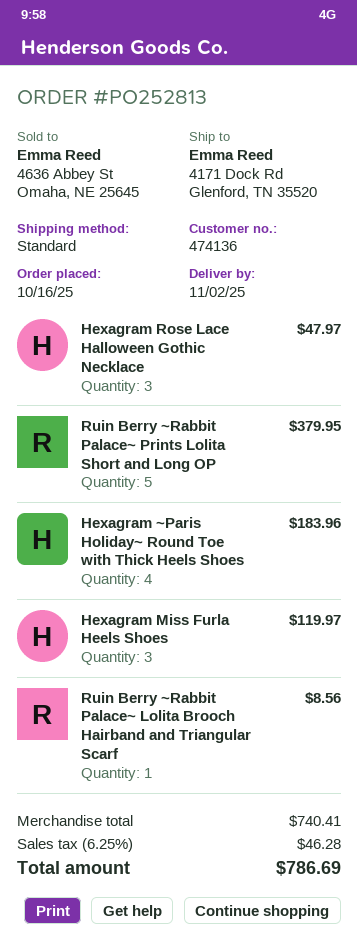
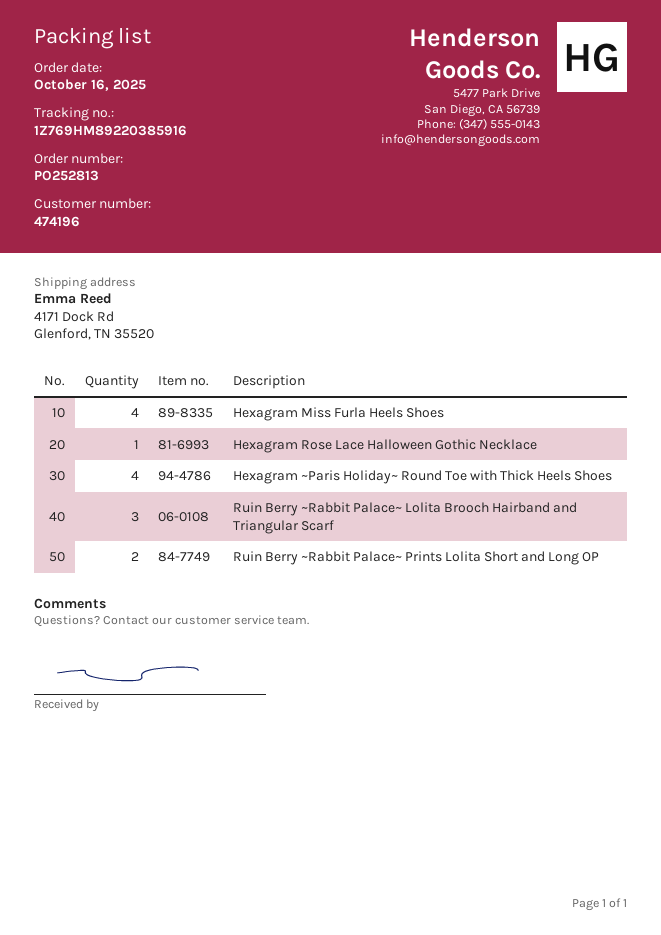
customer number: 474136 -> 474196
Hexagram Rose Lace Halloween Gothic Necklace: 3 -> 1
Ruin Berry ~Rabbit Palace~ Prints Lolita Short and Long OP: 5 -> 2
Hexagram Miss Furla Heels Shoes: 3 -> 4
Ruin Berry ~Rabbit Palace~ Lolita Brooch Hairband and Triangular Scarf: 1 -> 3

